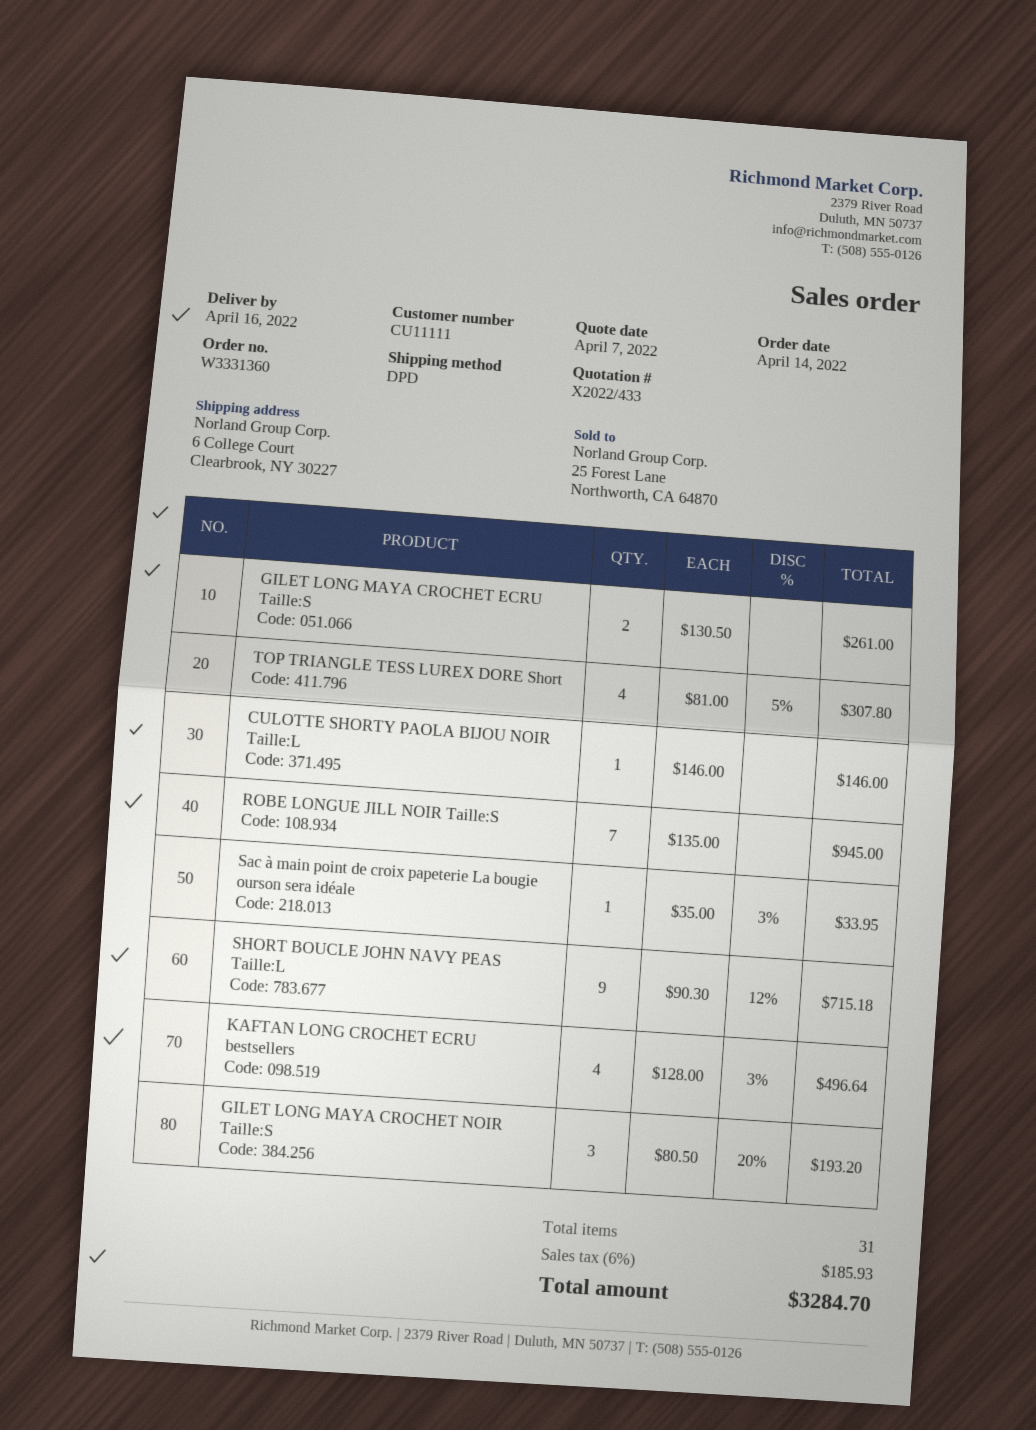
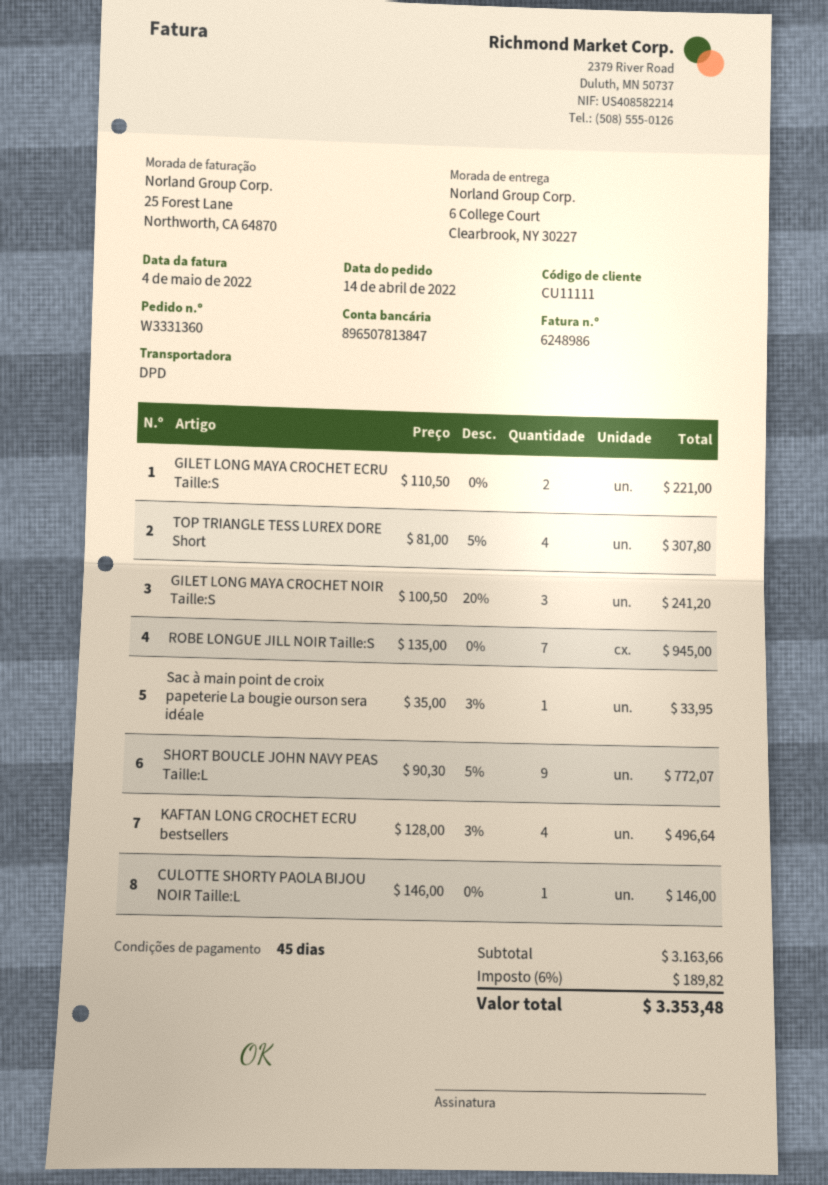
GILET LONG MAYA CROCHET ECRU Taille:S: 2 x 130.50 = 261.00 -> 2 x 110.50 = 221.00
SHORT BOUCLE JOHN NAVY PEAS Taille:L: 9 x 90.30 - 12% = 715.18 -> 9 x 90.30 - 5% = 772.07
GILET LONG MAYA CROCHET NOIR Taille:S: 3 x 80.50 - 20% = 193.20 -> 3 x 100.50 - 20% = 241.20
tax: 6% = 185.93 -> 6% = 189.82
total: 3284.70 -> 3353.48

